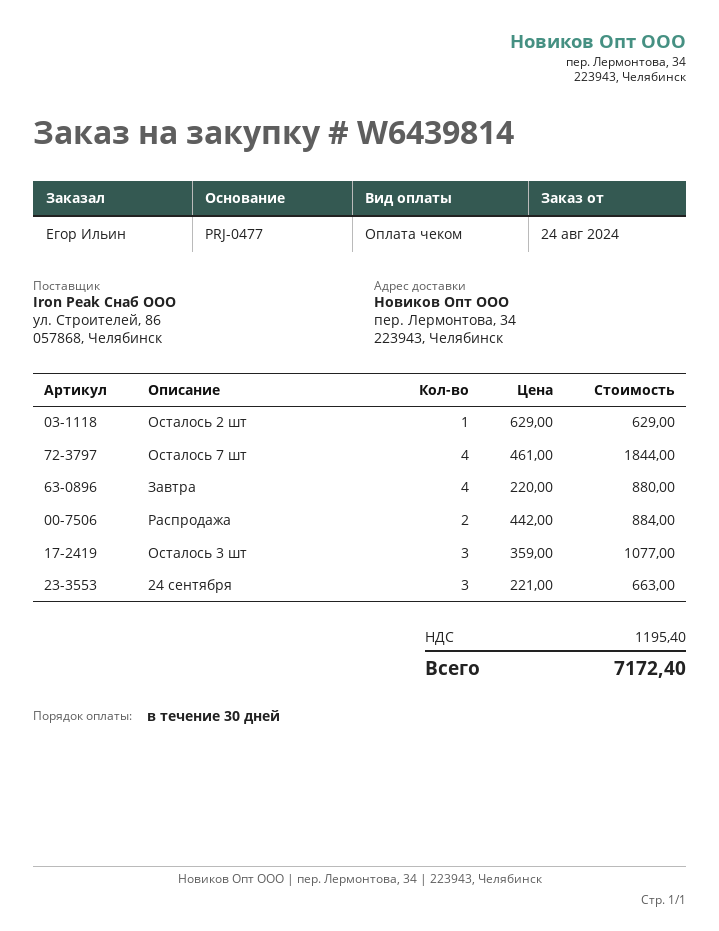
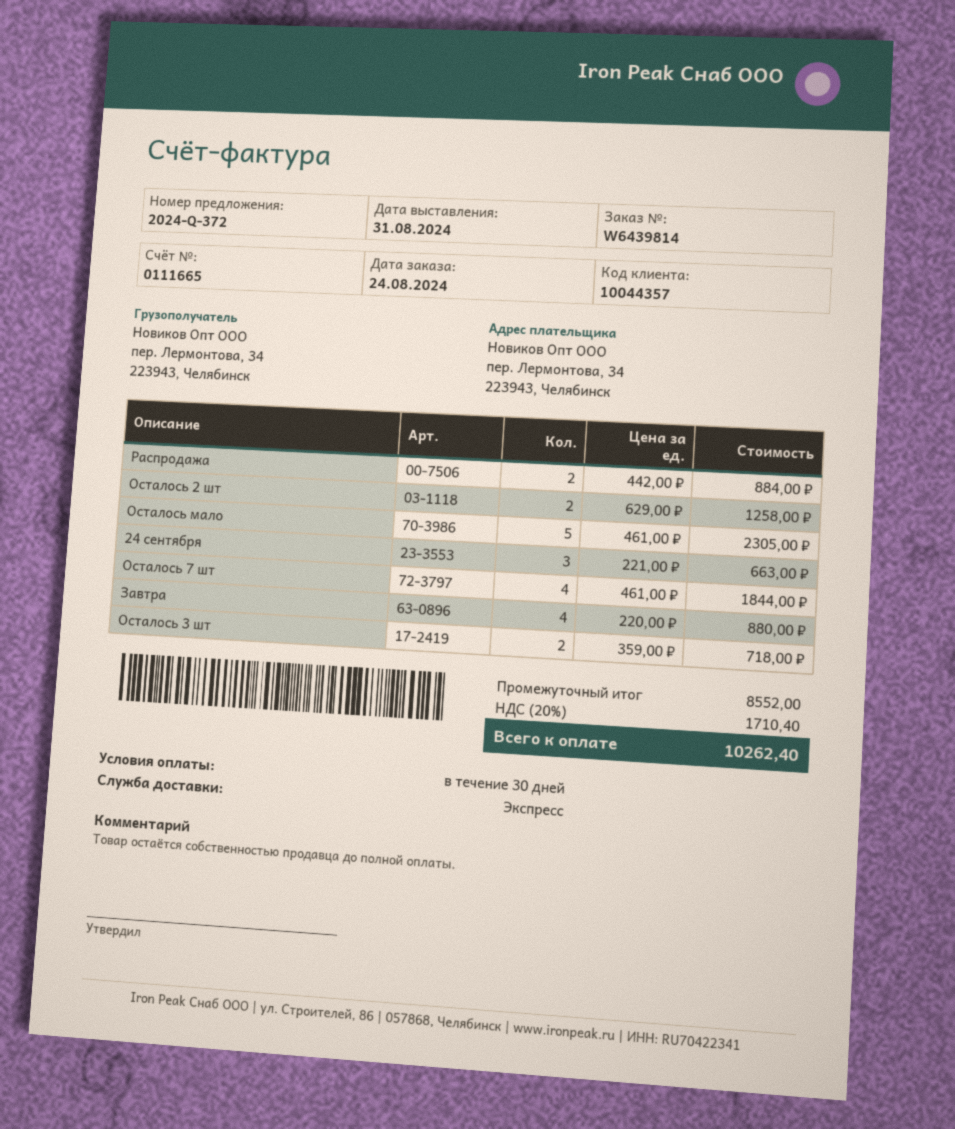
Осталось 2 шт: 1 x 629.00 = 629.00 -> 2 x 629.00 = 1258.00
Осталось 3 шт: 3 x 359.00 = 1077.00 -> 2 x 359.00 = 718.00
Осталось мало: none -> 5 x 461.00 = 2305.00
tax: 1195.40 -> 1710.40
total: 7172.40 -> 10262.40

